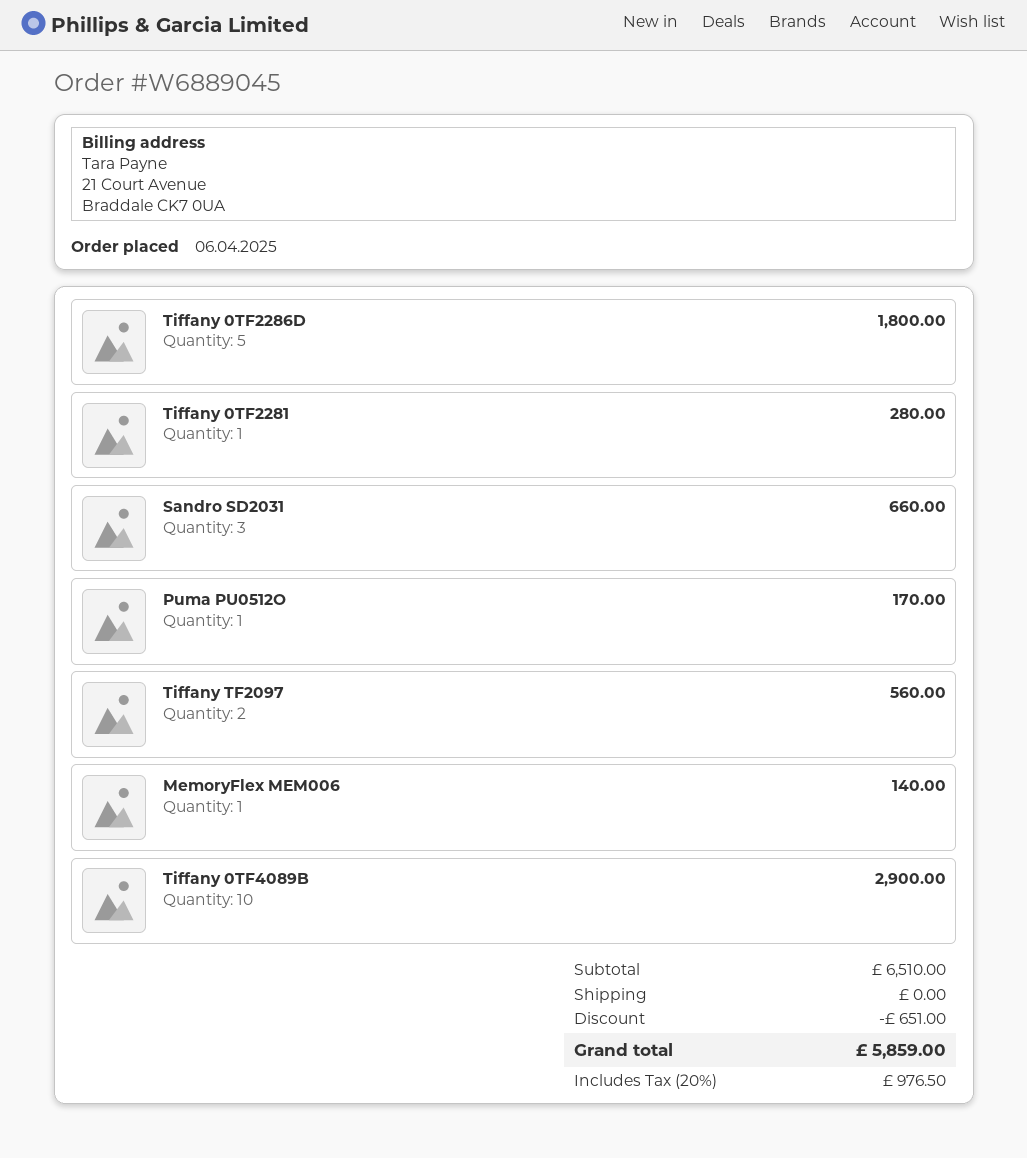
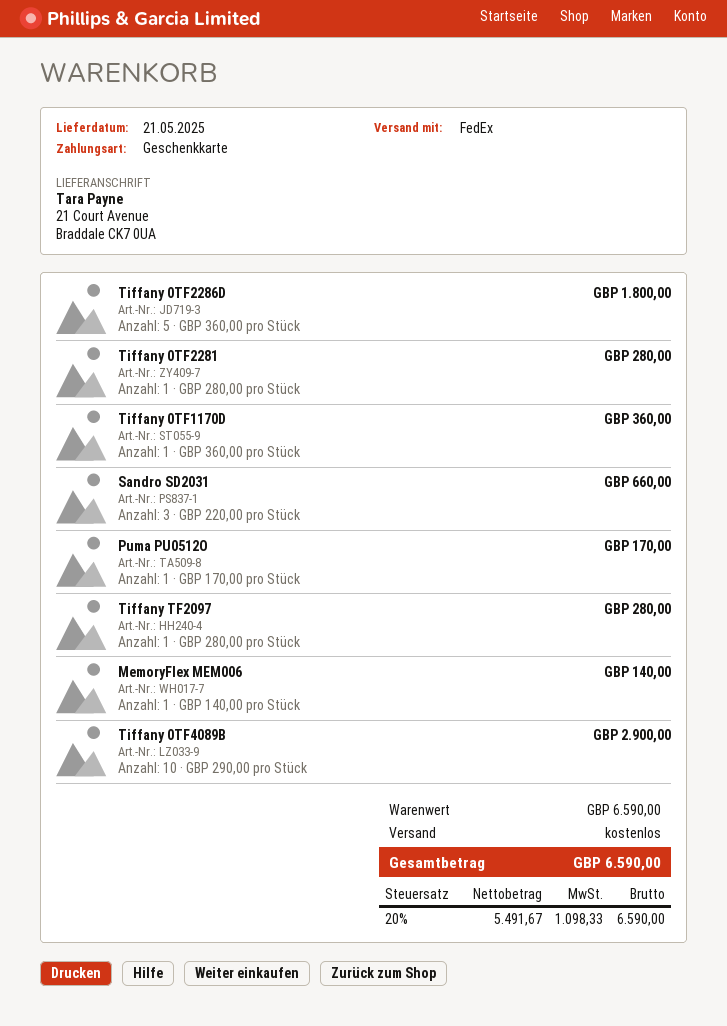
Tiffany TF2097: 2 for 560.00 -> 1 for 280.00
Tiffany 0TF1170D: none -> 1 for 360.00
subtotal: 6510.00 -> 6590.00
discount: 651.00 -> none
tax: 20% = 976.50 -> 20% = 1098.33
total: 5859.00 -> 6590.00

